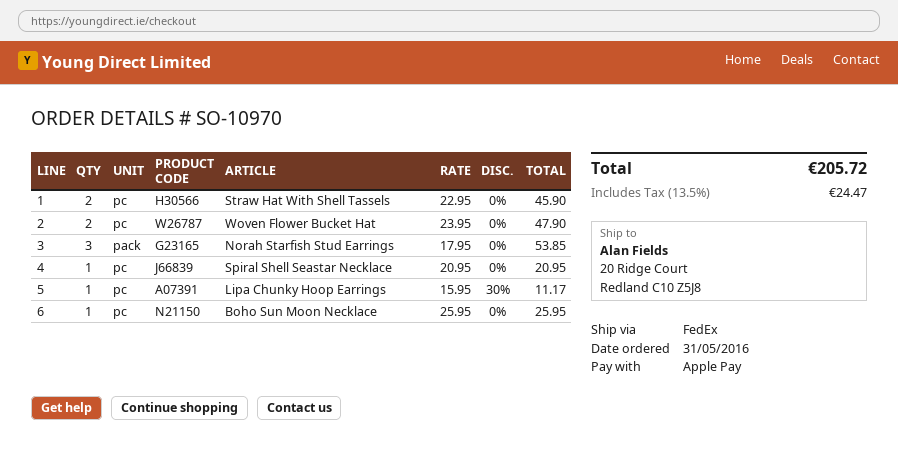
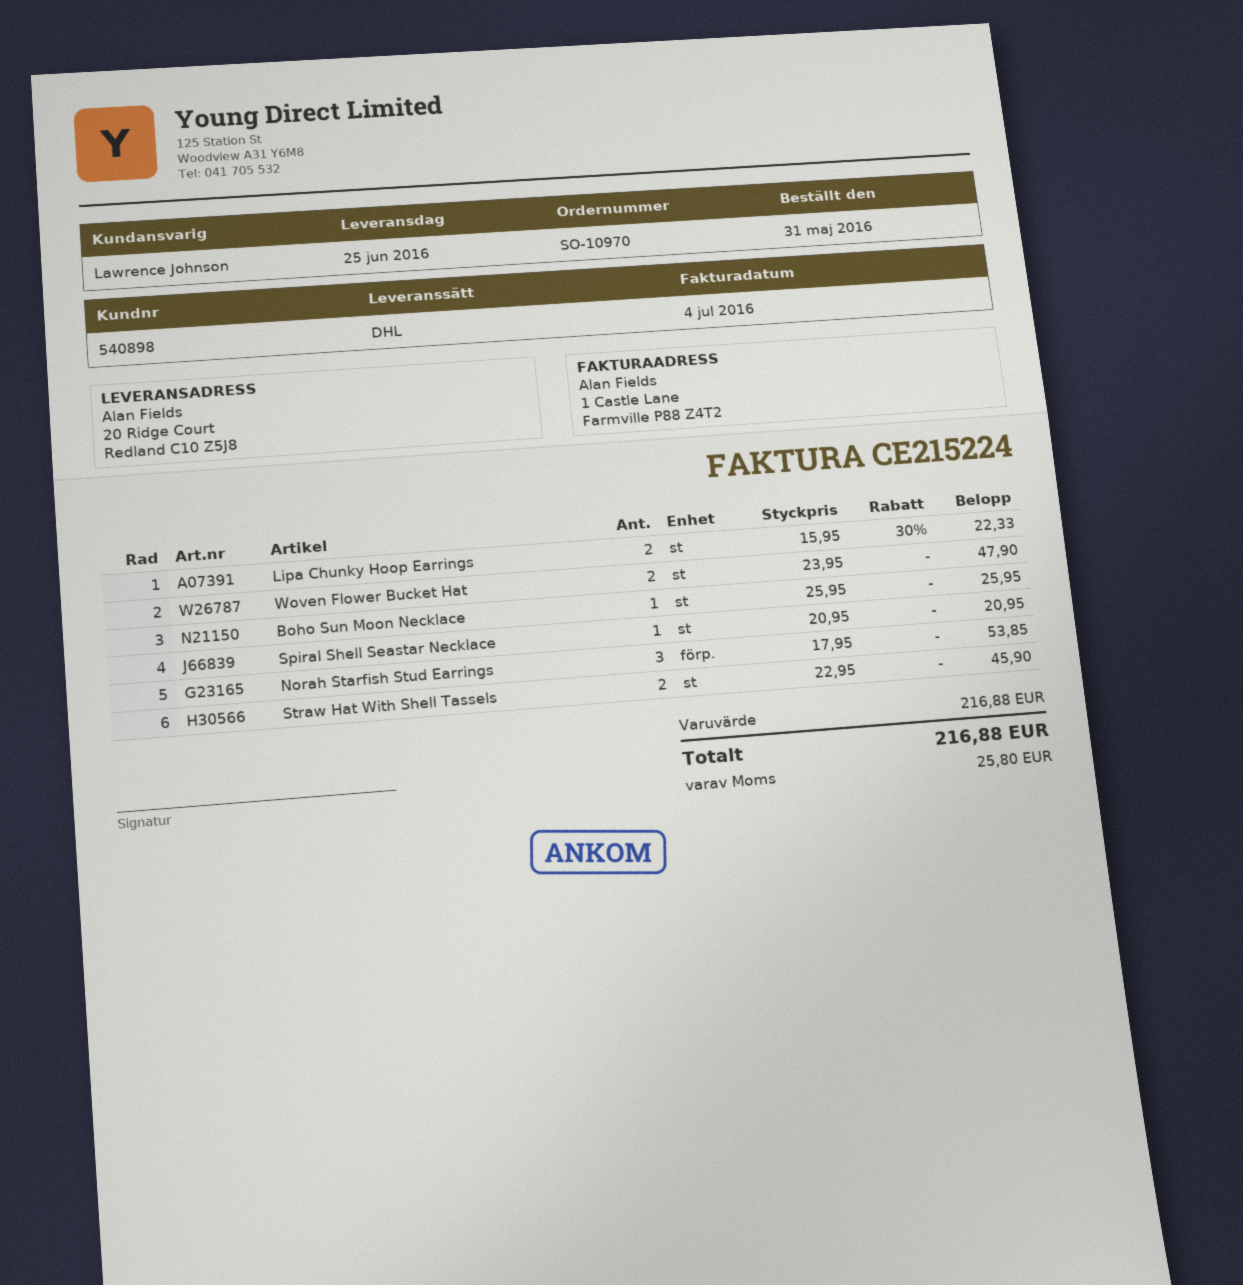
shipping method: FedEx -> DHL
Lipa Chunky Hoop Earrings: 1 x 15.95 - 30% = 11.17 -> 2 x 15.95 - 30% = 22.33
tax: 24.47 -> 25.80
total: 205.72 -> 216.88

